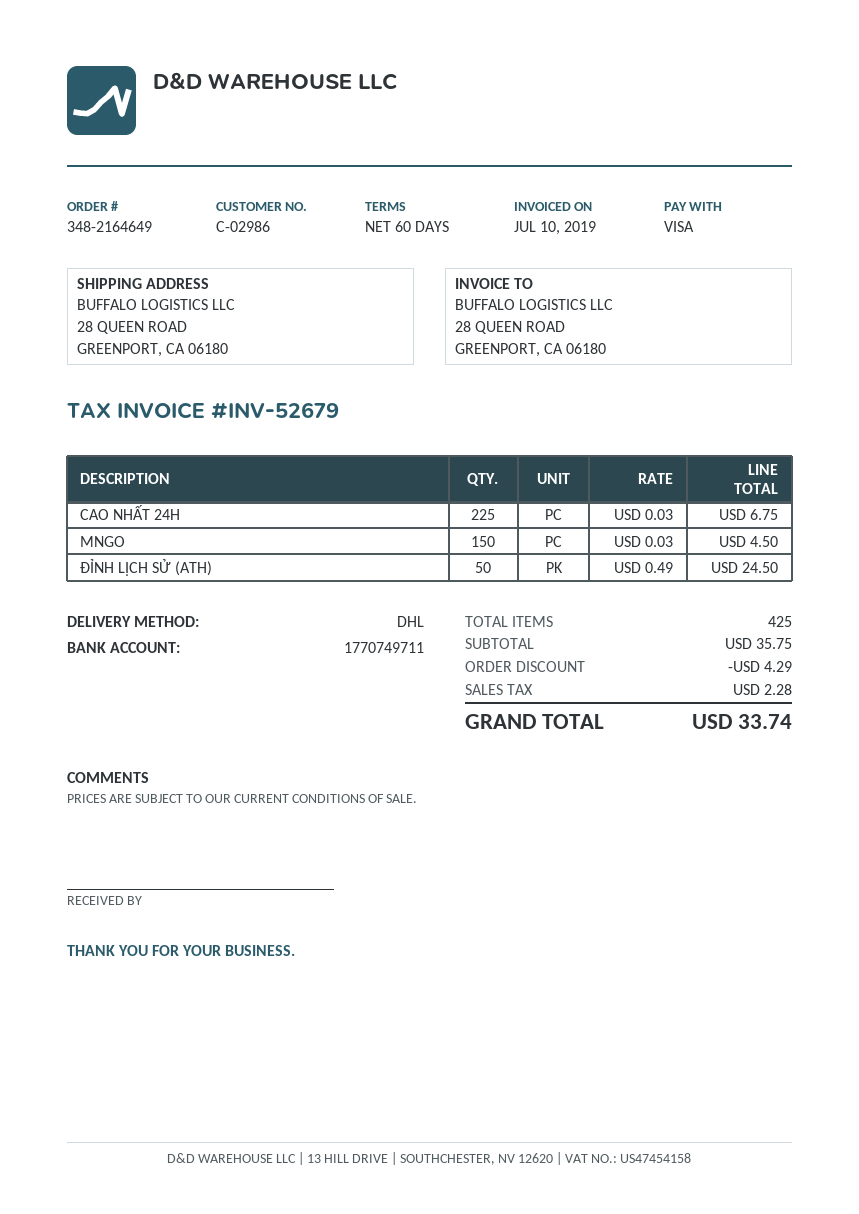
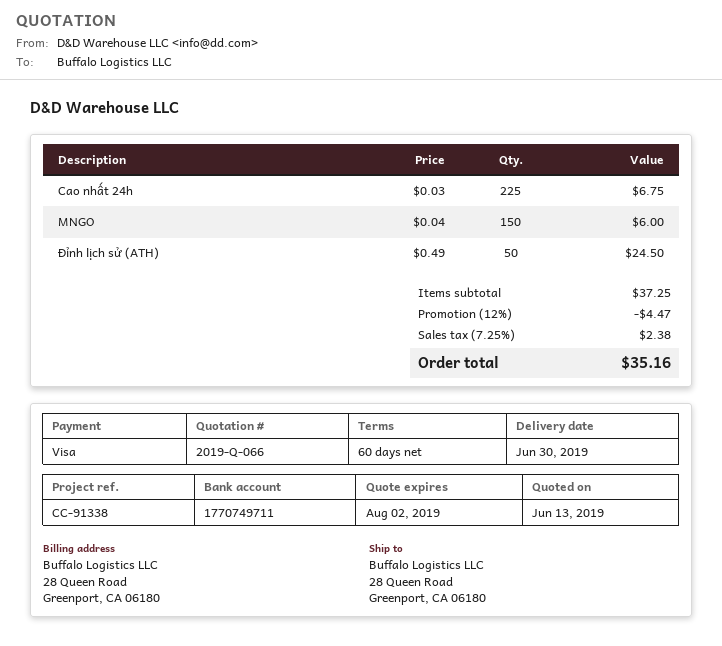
MNGO: 150 x 0.03 = 4.50 -> 150 x 0.04 = 6.00
subtotal: 35.75 -> 37.25
discount: 4.29 -> 4.47
tax: 2.28 -> 2.38
total: 33.74 -> 35.16

